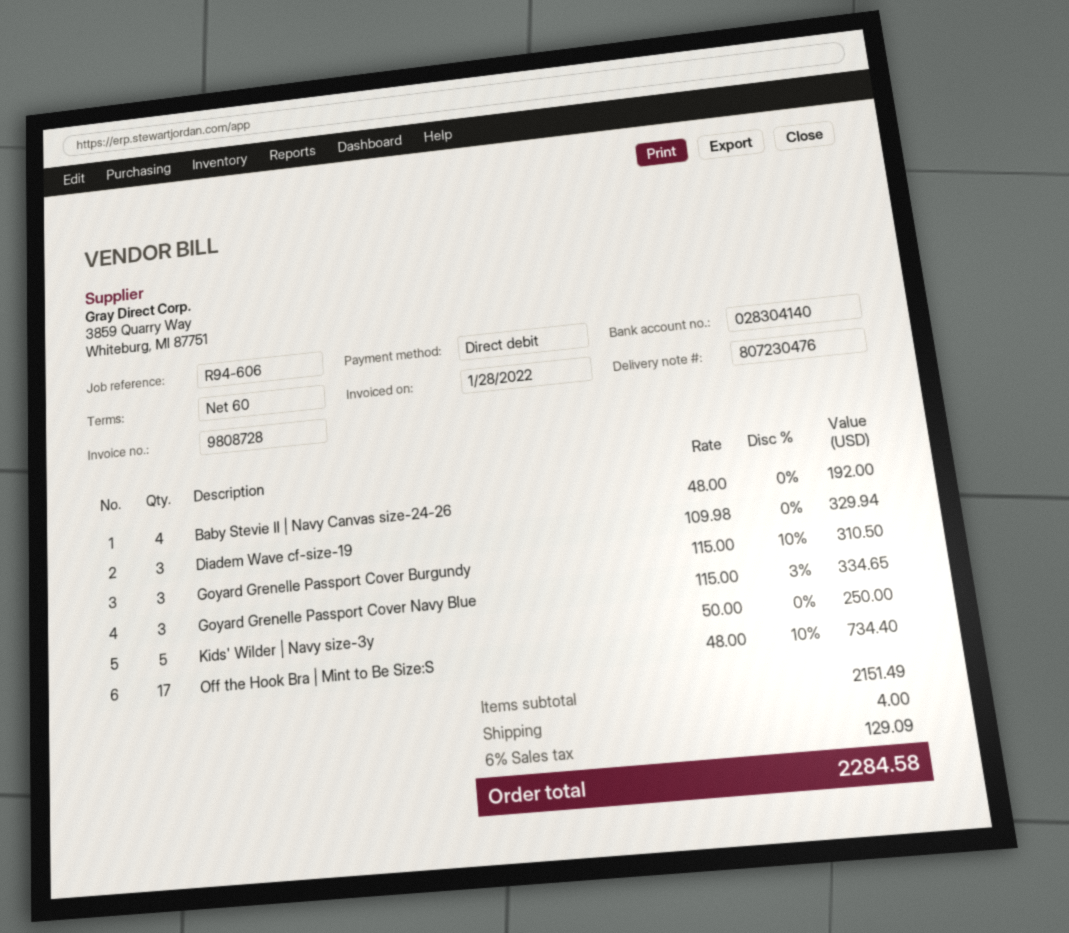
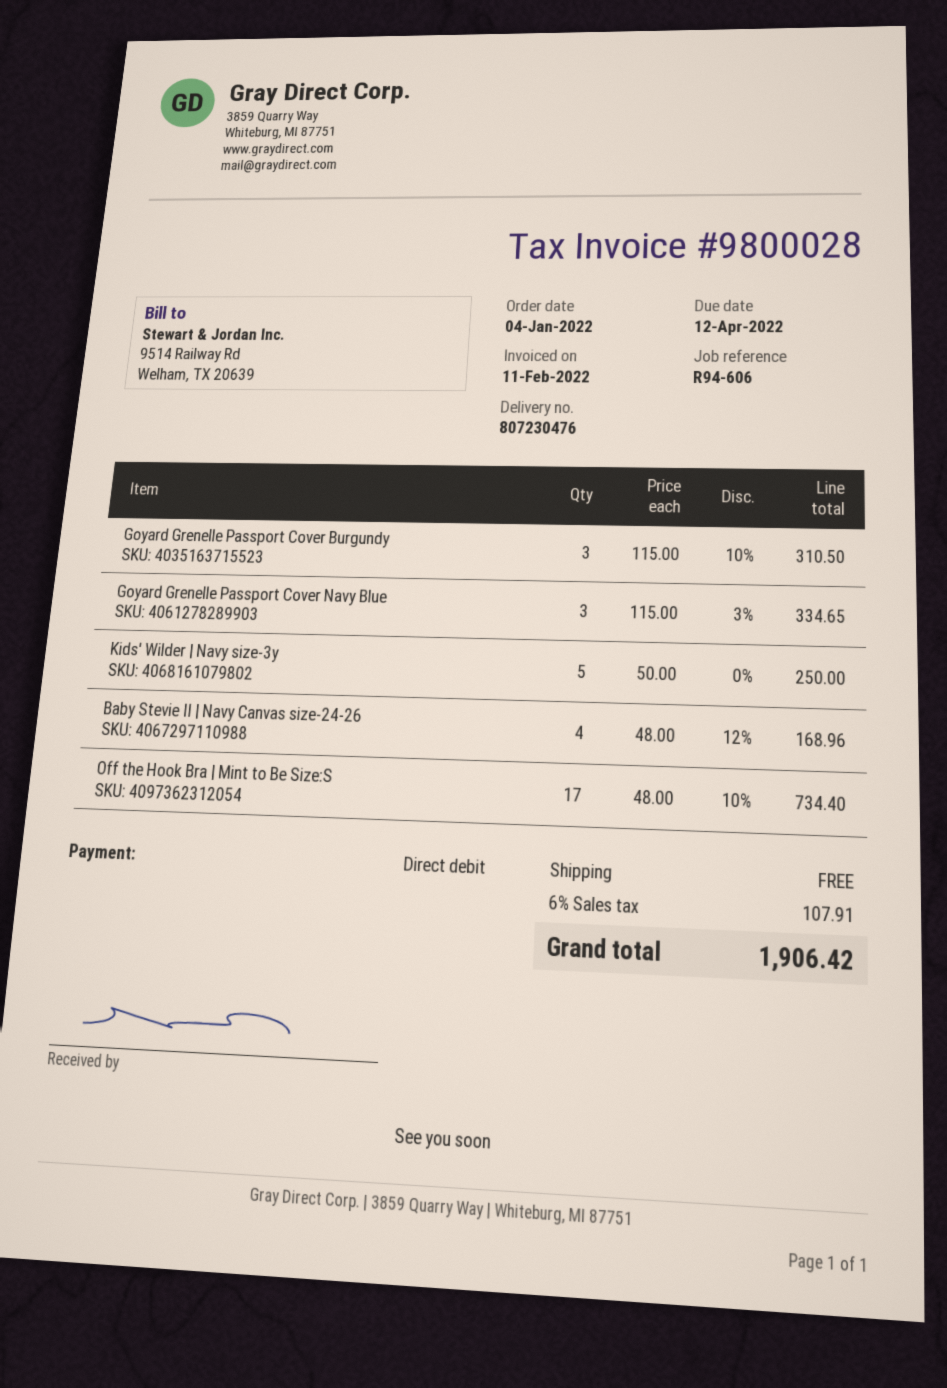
invoice number: 9808728 -> 9800028
invoice date: 2022-01-28 -> 2022-02-11
Baby Stevie II | Navy Canvas size-24-26: 4 x 48.00 = 192.00 -> 4 x 48.00 - 12% = 168.96
Diadem Wave cf-size-19: 3 x 109.98 = 329.94 -> none
shipping: 4.00 -> 0.00
tax: 6% = 129.09 -> 6% = 107.91
total: 2284.58 -> 1906.42

